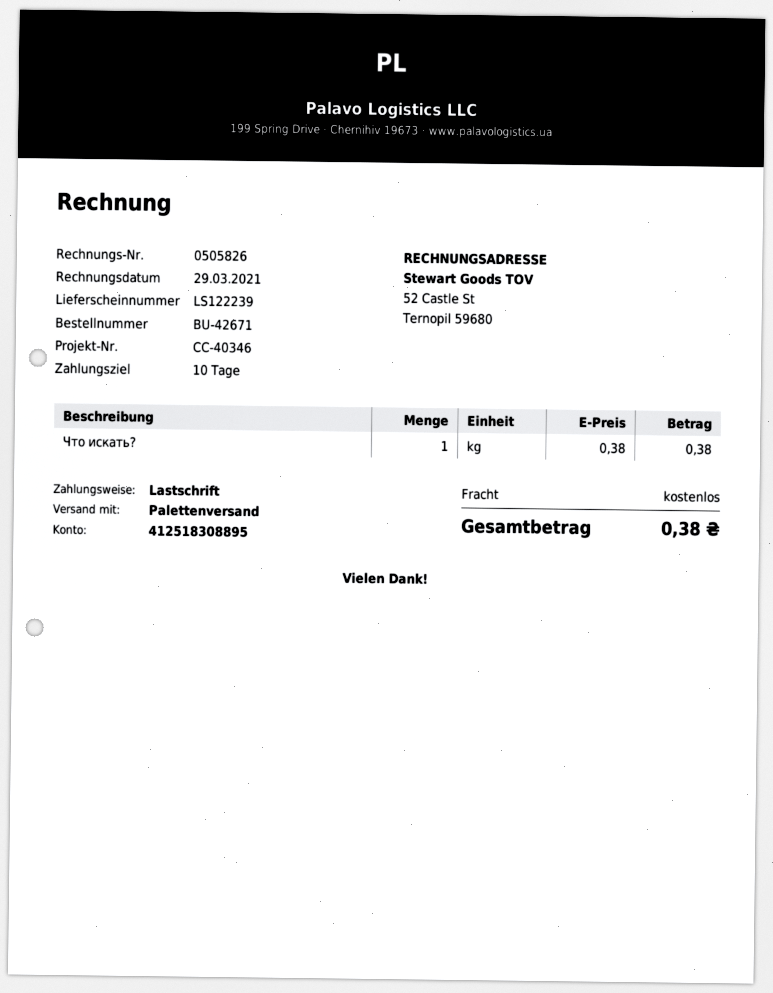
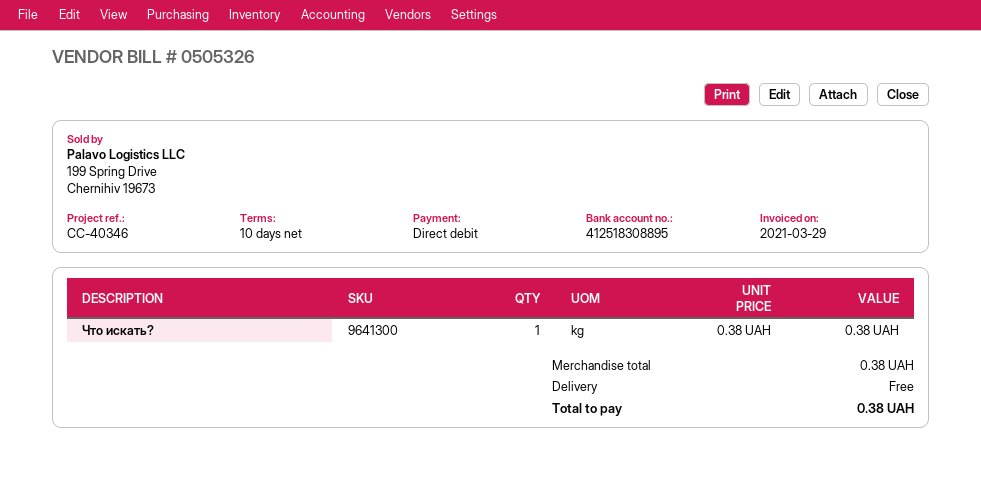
invoice number: 0505826 -> 0505326

